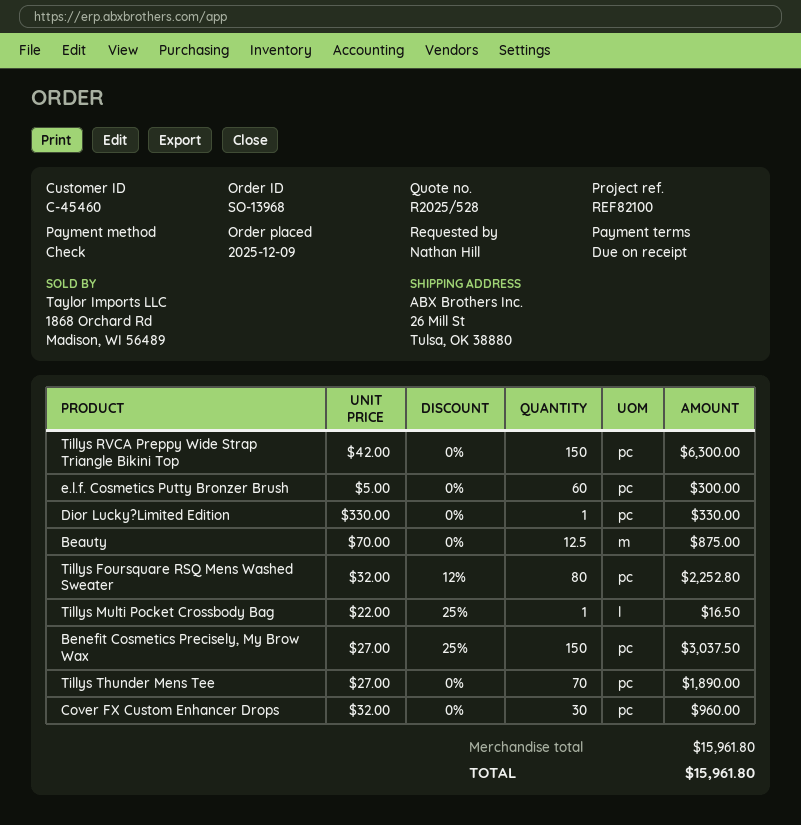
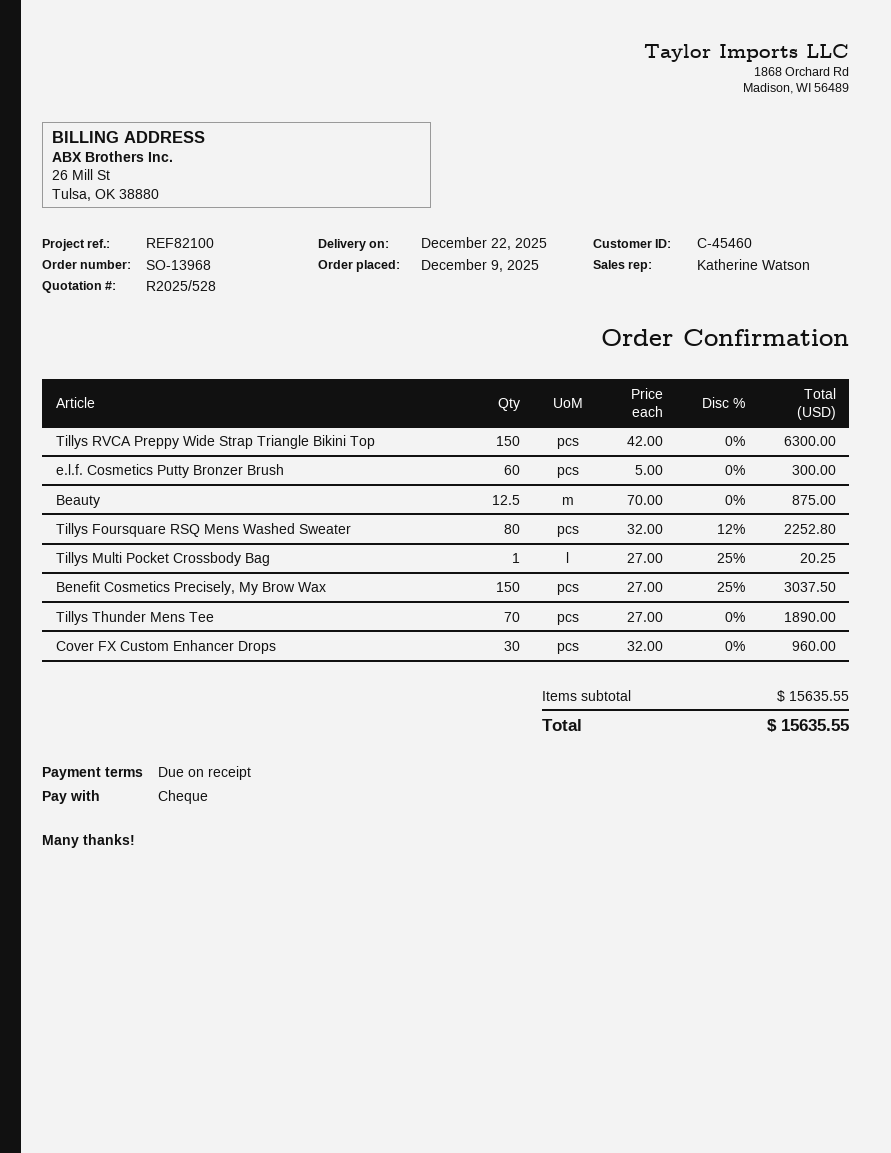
Dior Lucky?Limited Edition: 1 x 330.00 = 330.00 -> none
Tillys Multi Pocket Crossbody Bag: 1 x 22.00 - 25% = 16.50 -> 1 x 27.00 - 25% = 20.25
subtotal: 15961.80 -> 15635.55
total: 15961.80 -> 15635.55

